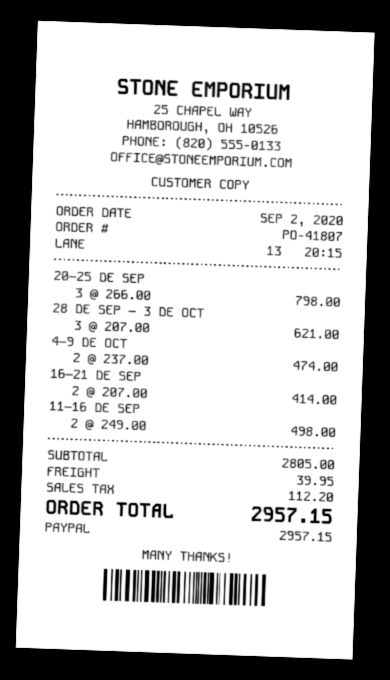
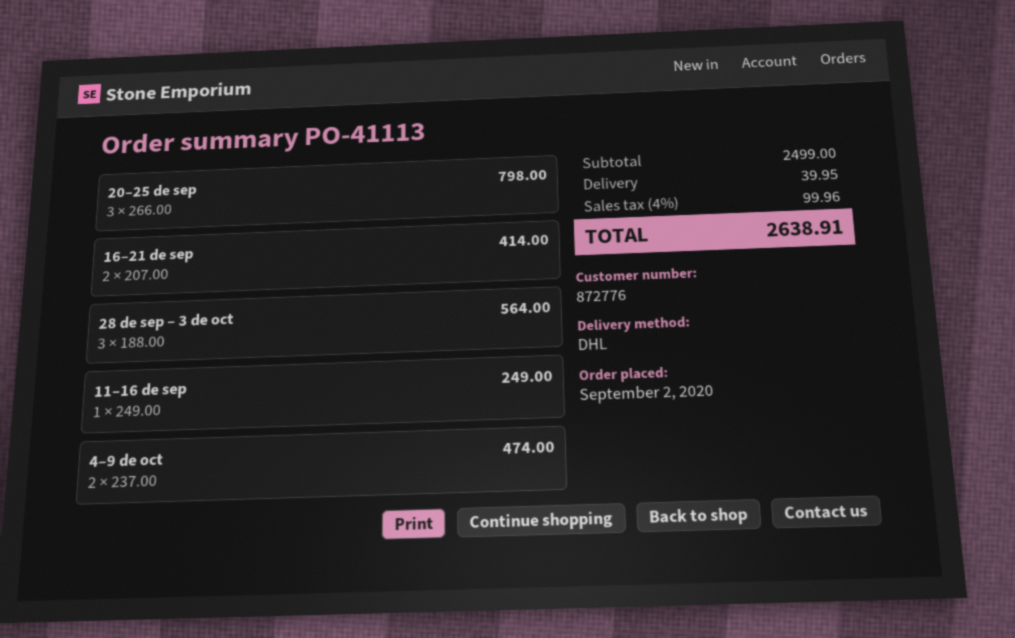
order number: PO-41807 -> PO-41113
28 DE SEP – 3 DE OCT: 3 x 207.00 = 621.00 -> 3 x 188.00 = 564.00
11–16 DE SEP: 2 x 249.00 = 498.00 -> 1 x 249.00 = 249.00
subtotal: 2805.00 -> 2499.00
tax: 112.20 -> 99.96
total: 2957.15 -> 2638.91

